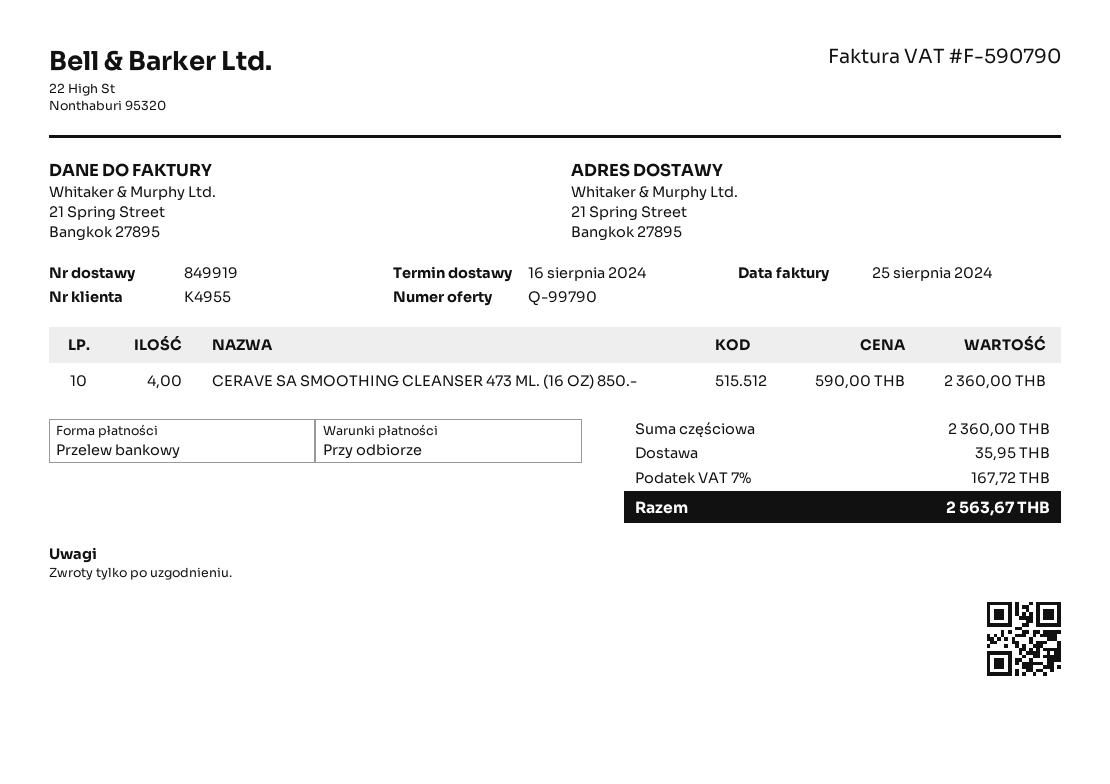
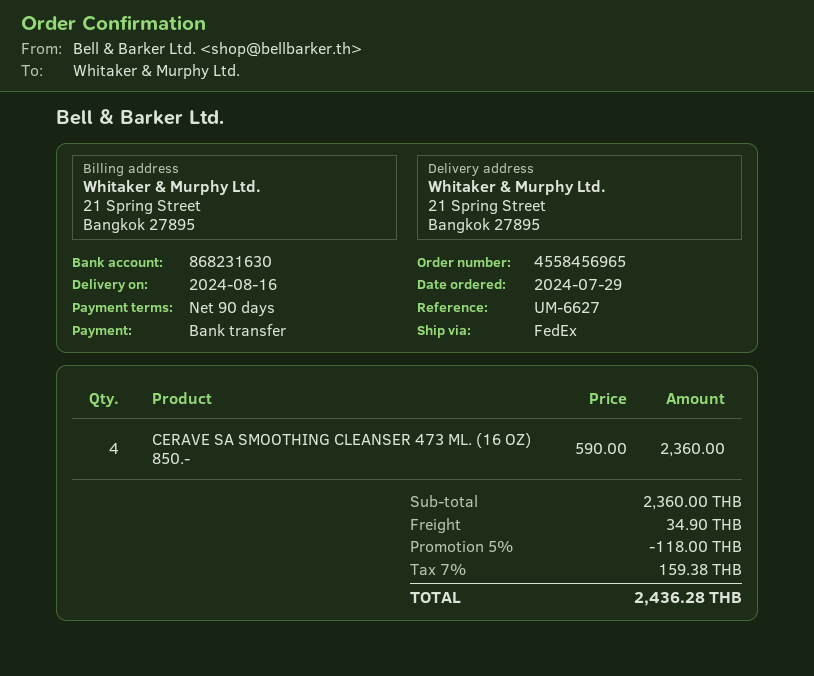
payment terms: on receipt -> 90 days
discount: none -> 5% = 118.00
shipping: 35.95 -> 34.90
tax: 7% = 167.72 -> 7% = 159.38
total: 2563.67 -> 2436.28

